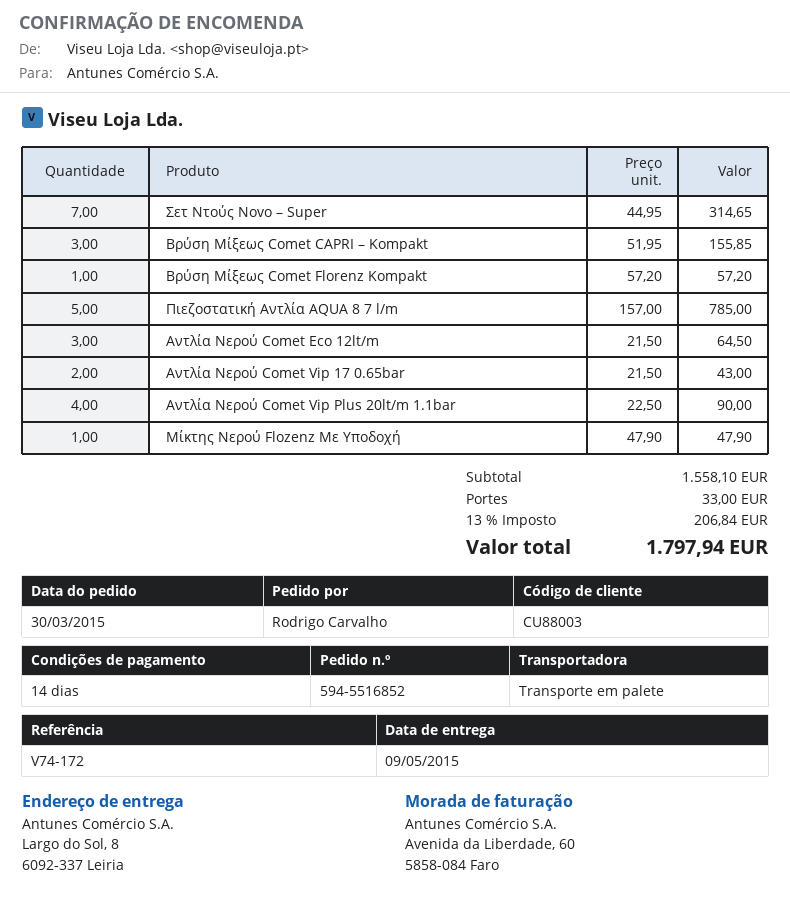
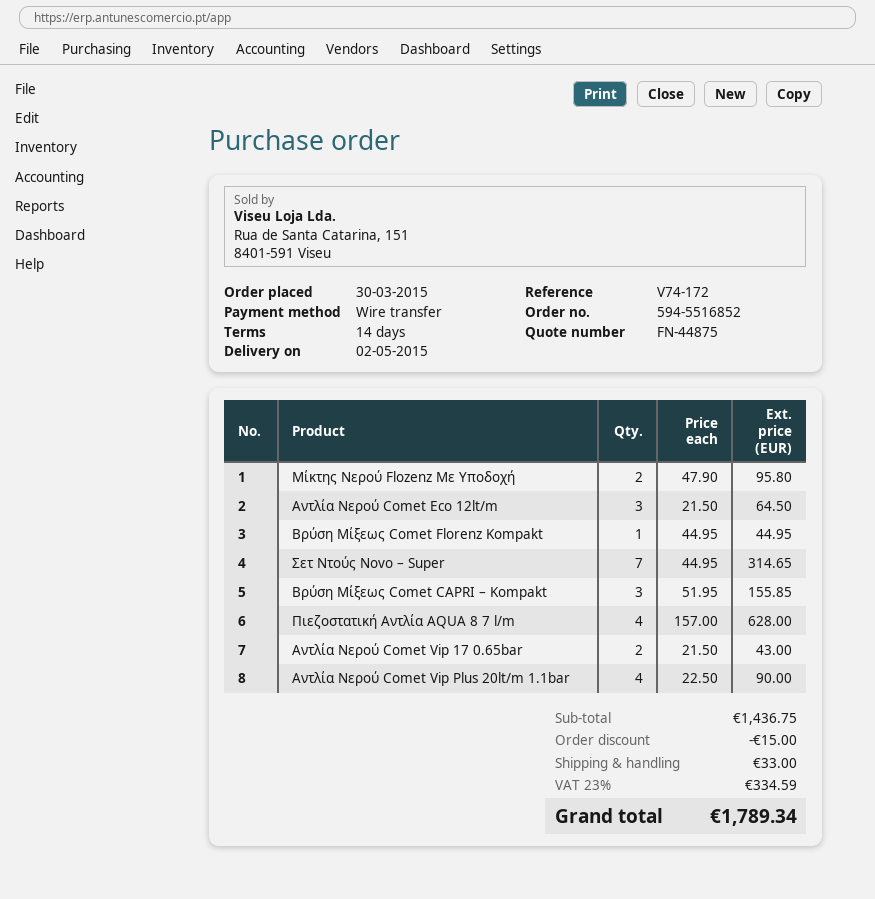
delivery date: 2015-05-09 -> 2015-05-02
Bρύση Μίξεως Comet Florenz Kompakt: 1 x 57.20 = 57.20 -> 1 x 44.95 = 44.95
Πιεζοστατική Αντλία AQUA 8 7 l/m: 5 x 157.00 = 785.00 -> 4 x 157.00 = 628.00
Μίκτης Νερού Flozenz Με Υποδοχή: 1 x 47.90 = 47.90 -> 2 x 47.90 = 95.80
subtotal: 1558.10 -> 1436.75
discount: none -> 15.00
tax: 13% = 206.84 -> 23% = 334.59
total: 1797.94 -> 1789.34

